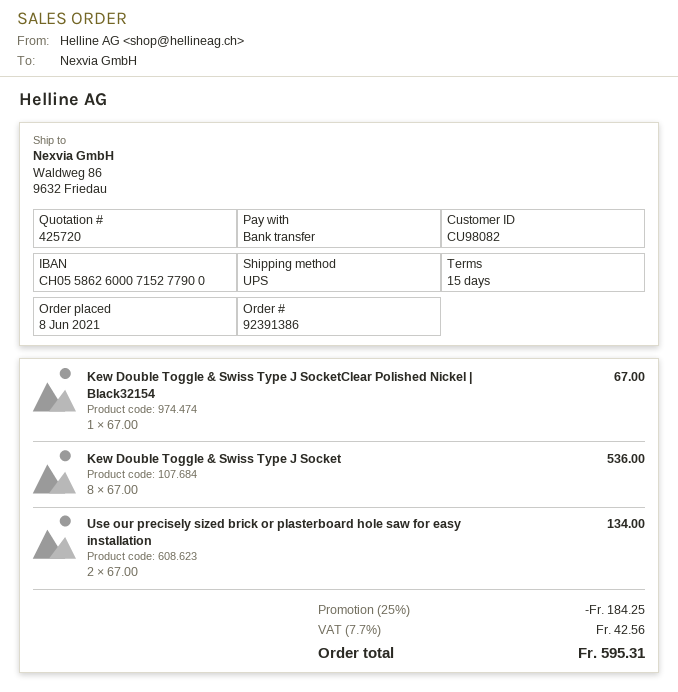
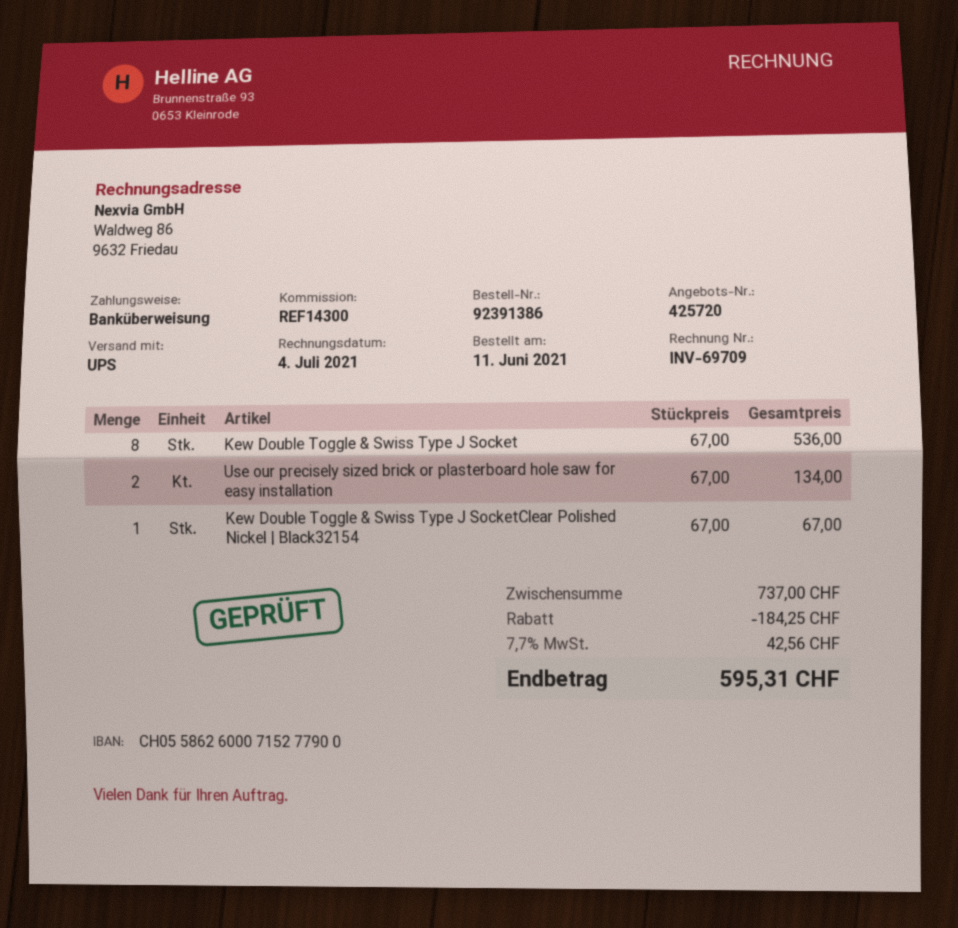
order date: 2021-06-08 -> 2021-06-11

